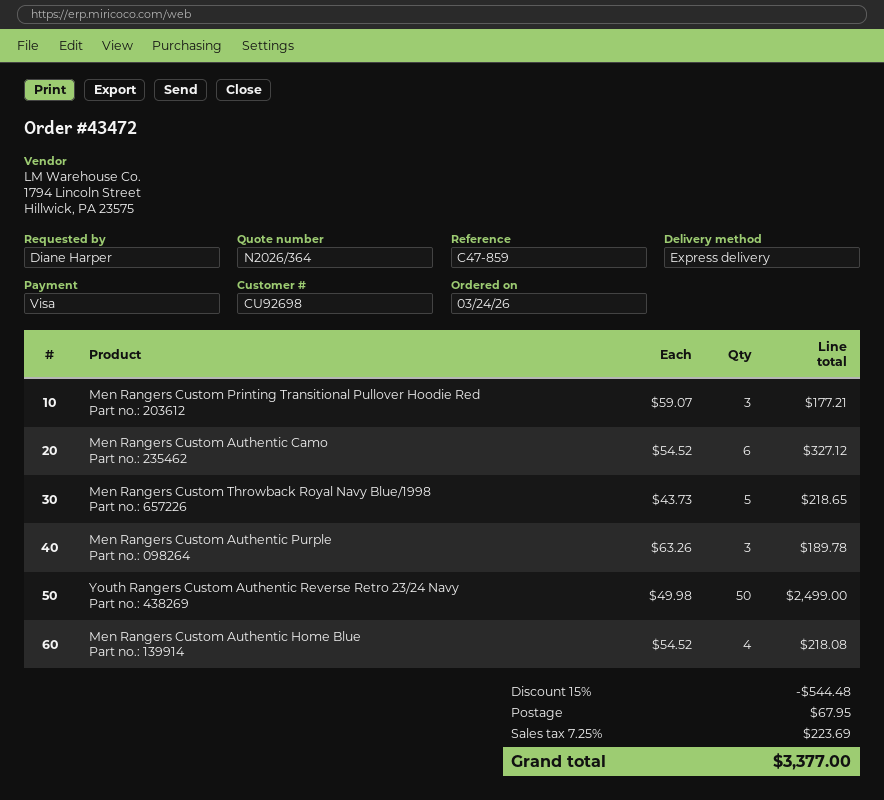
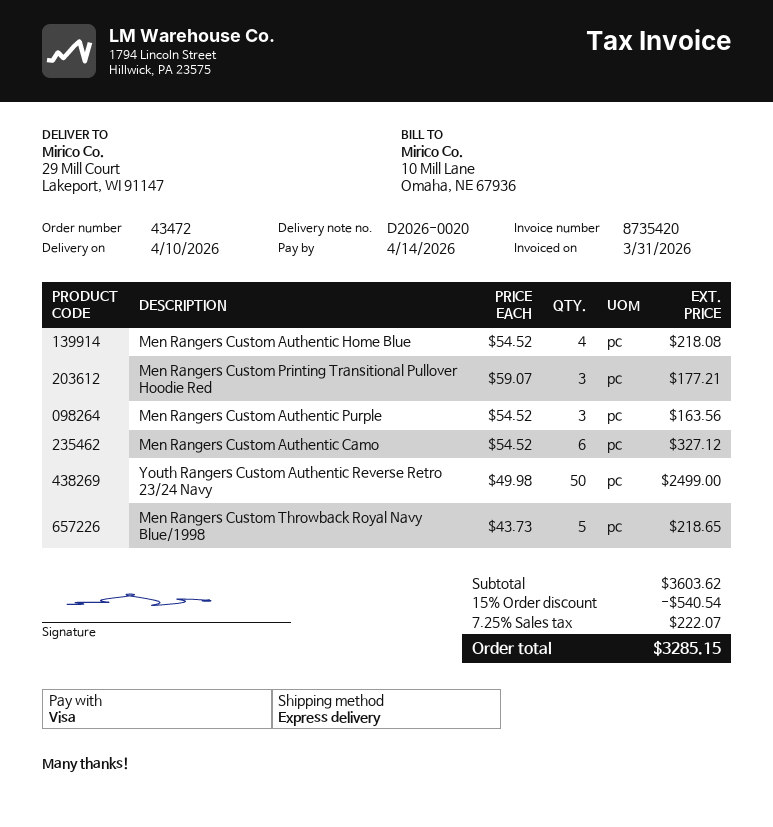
Men Rangers Custom Authentic Purple: 3 x 63.26 = 189.78 -> 3 x 54.52 = 163.56
discount: 15% = 544.48 -> 15% = 540.54
shipping: 67.95 -> none
tax: 7.25% = 223.69 -> 7.25% = 222.07
total: 3377.00 -> 3285.15

